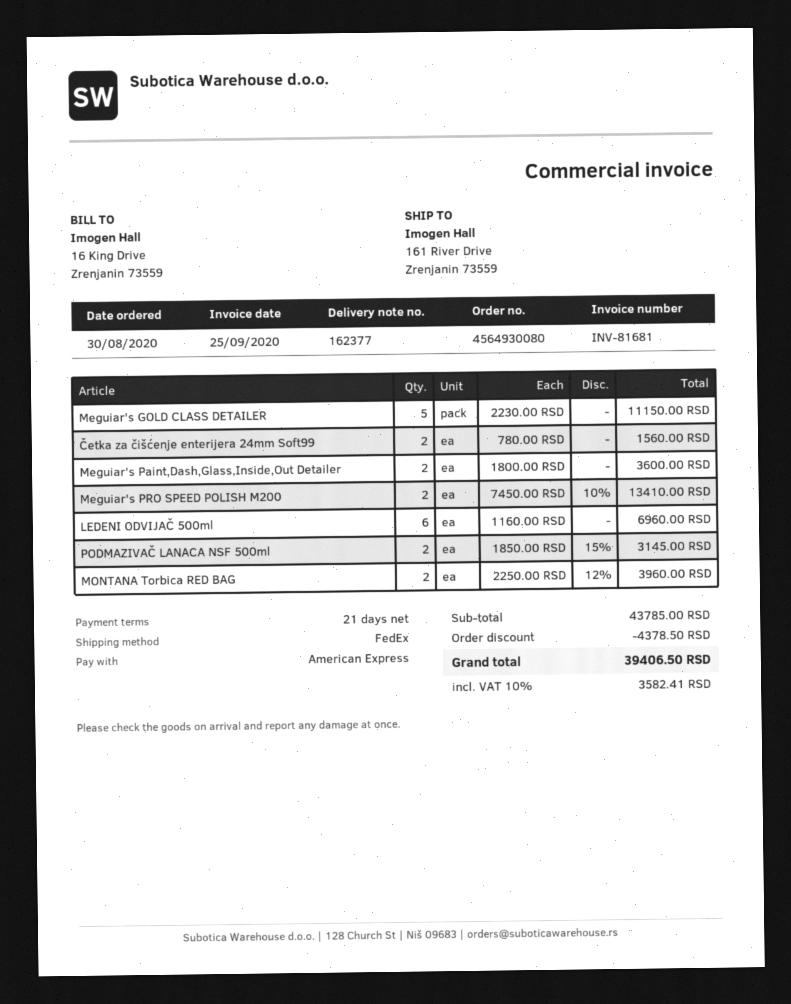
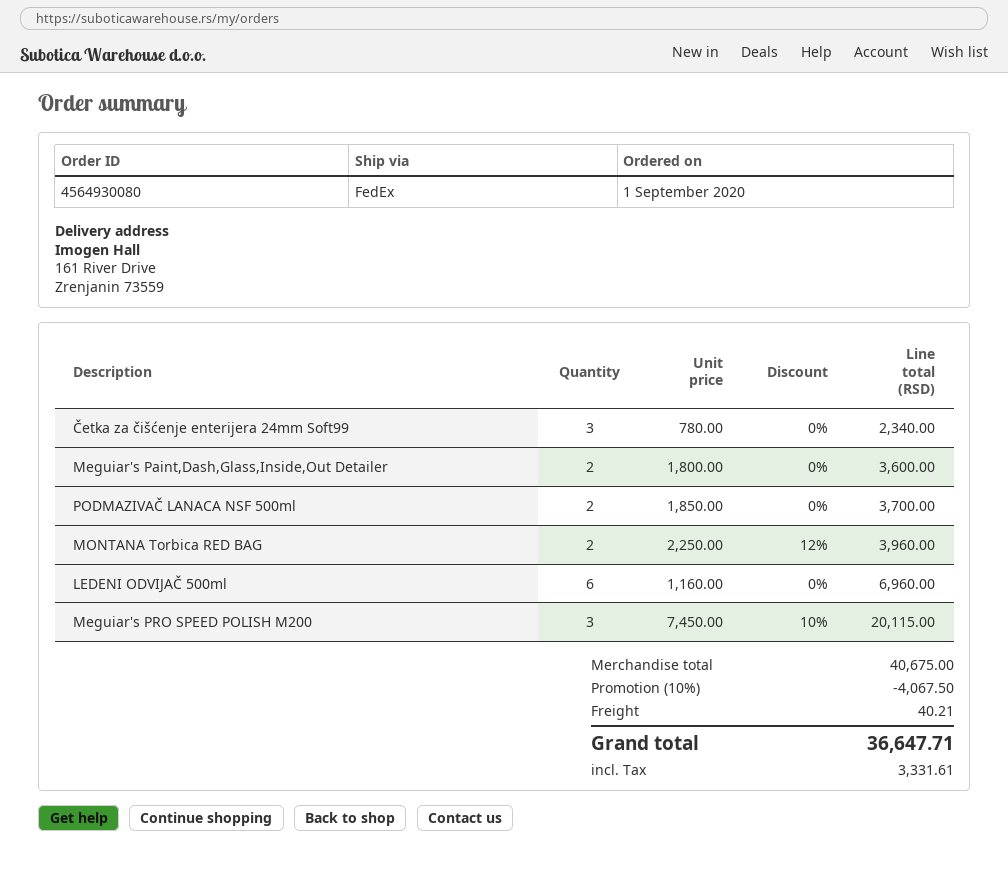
order date: 2020-08-30 -> 2020-09-01
Meguiar's GOLD CLASS DETAILER: 5 x 2230.00 = 11150.00 -> none
Četka za čišćenje enterijera 24mm Soft99: 2 x 780.00 = 1560.00 -> 3 x 780.00 = 2340.00
Meguiar's PRO SPEED POLISH M200: 2 x 7450.00 - 10% = 13410.00 -> 3 x 7450.00 - 10% = 20115.00
PODMAZIVAČ LANACA NSF 500ml: 2 x 1850.00 - 15% = 3145.00 -> 2 x 1850.00 = 3700.00
subtotal: 43785.00 -> 40675.00
discount: 4378.50 -> 4067.50
shipping: none -> 40.21
tax: 3582.41 -> 3331.61
total: 39406.50 -> 36647.71

